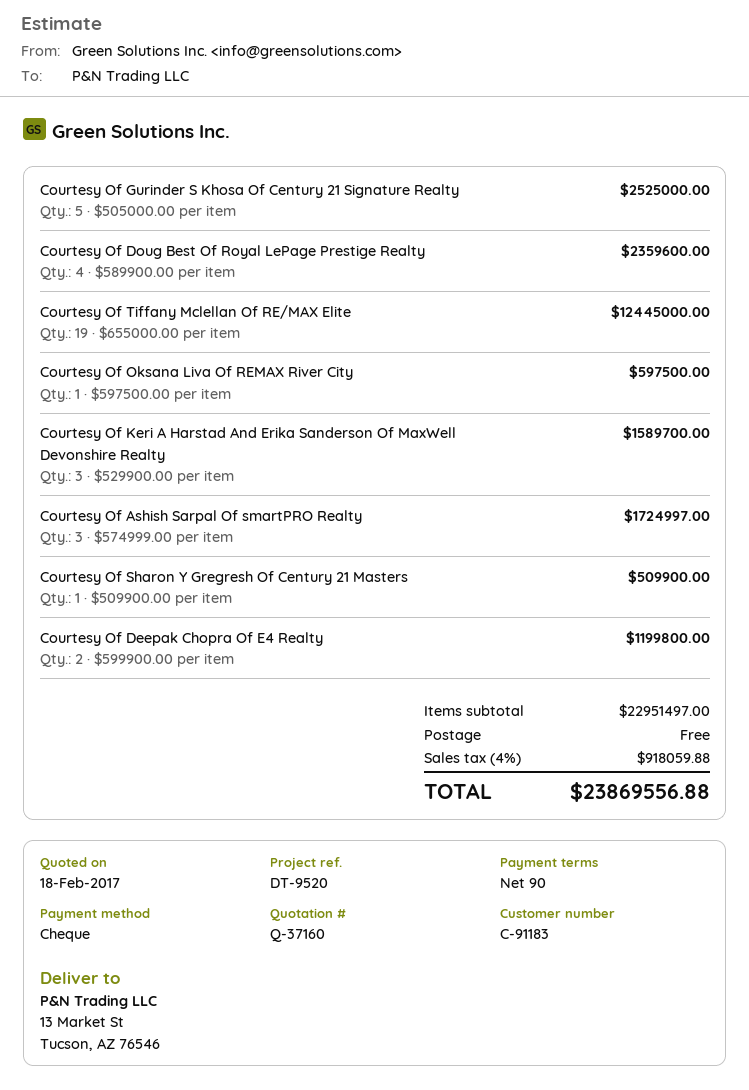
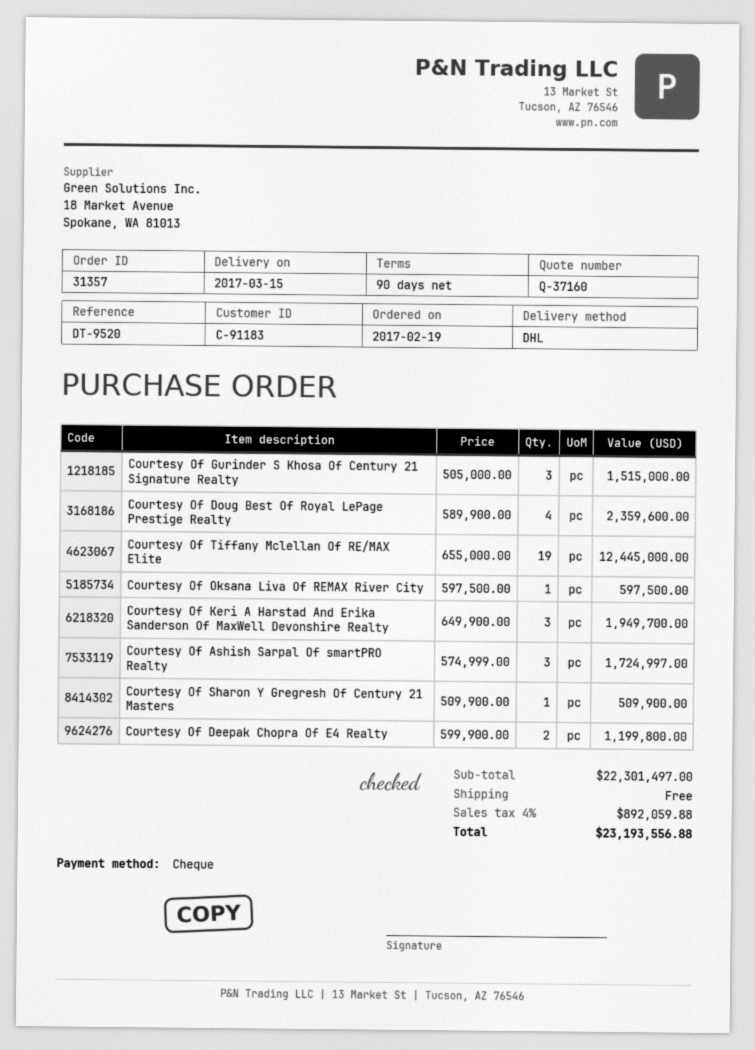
Courtesy Of Gurinder S Khosa Of Century 21 Signature Realty: 5 x 505000.00 = 2525000.00 -> 3 x 505000.00 = 1515000.00
Courtesy Of Keri A Harstad And Erika Sanderson Of MaxWell Devonshire Realty: 3 x 529900.00 = 1589700.00 -> 3 x 649900.00 = 1949700.00
subtotal: 22951497.00 -> 22301497.00
tax: 4% = 918059.88 -> 4% = 892059.88
total: 23869556.88 -> 23193556.88

